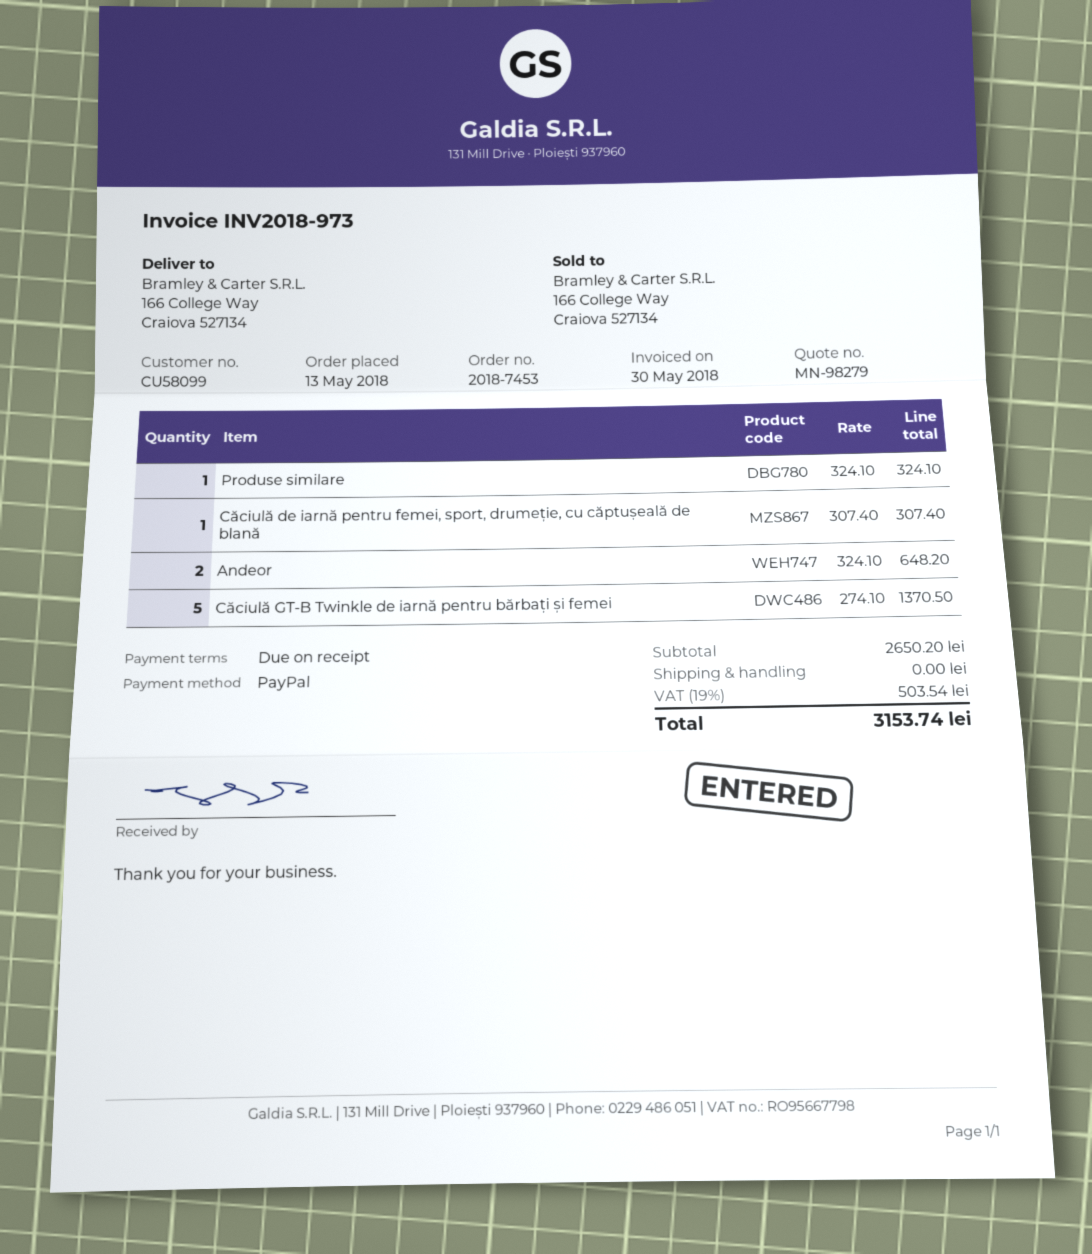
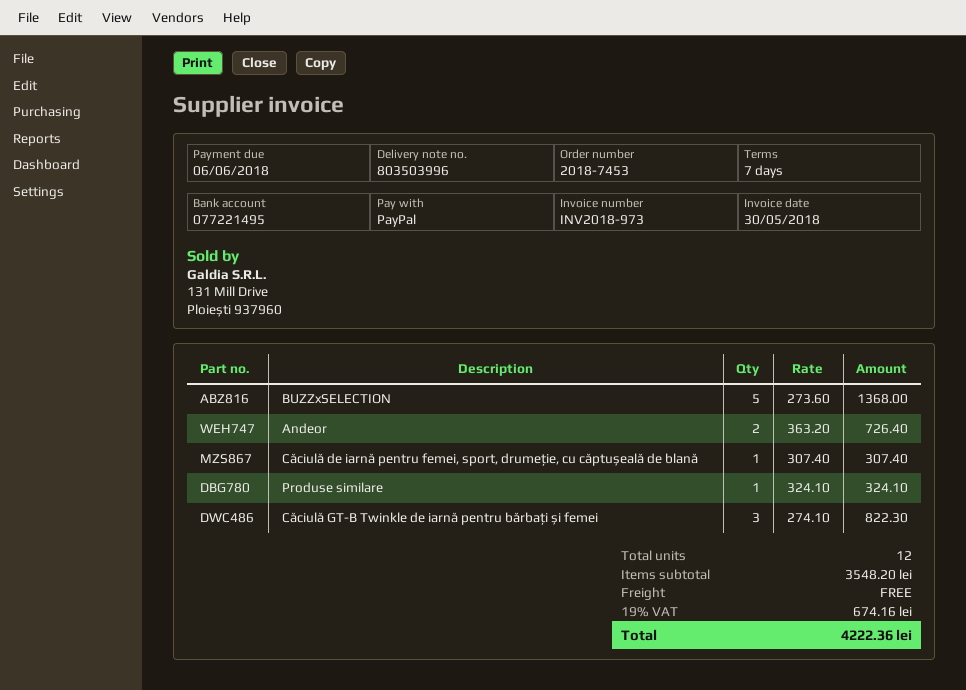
payment terms: on receipt -> 7 days
Andeor: 2 x 324.10 = 648.20 -> 2 x 363.20 = 726.40
Căciulă GT-B Twinkle de iarnă pentru bărbați și femei: 5 x 274.10 = 1370.50 -> 3 x 274.10 = 822.30
BUZZxSELECTION: none -> 5 x 273.60 = 1368.00
subtotal: 2650.20 -> 3548.20
tax: 19% = 503.54 -> 19% = 674.16
total: 3153.74 -> 4222.36

